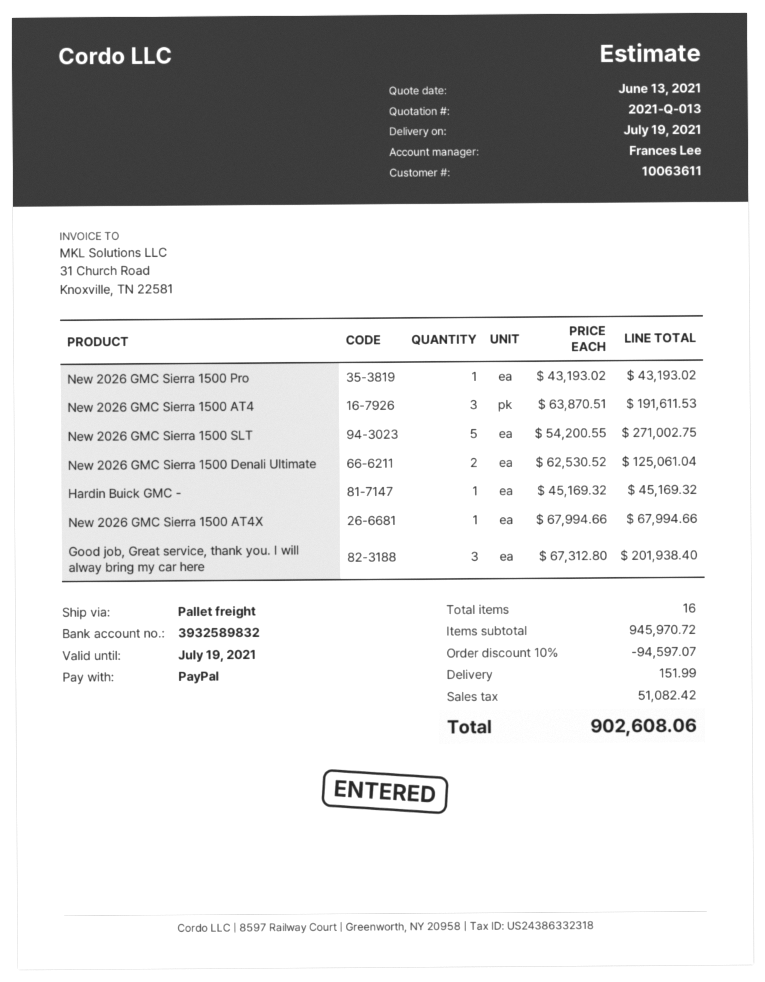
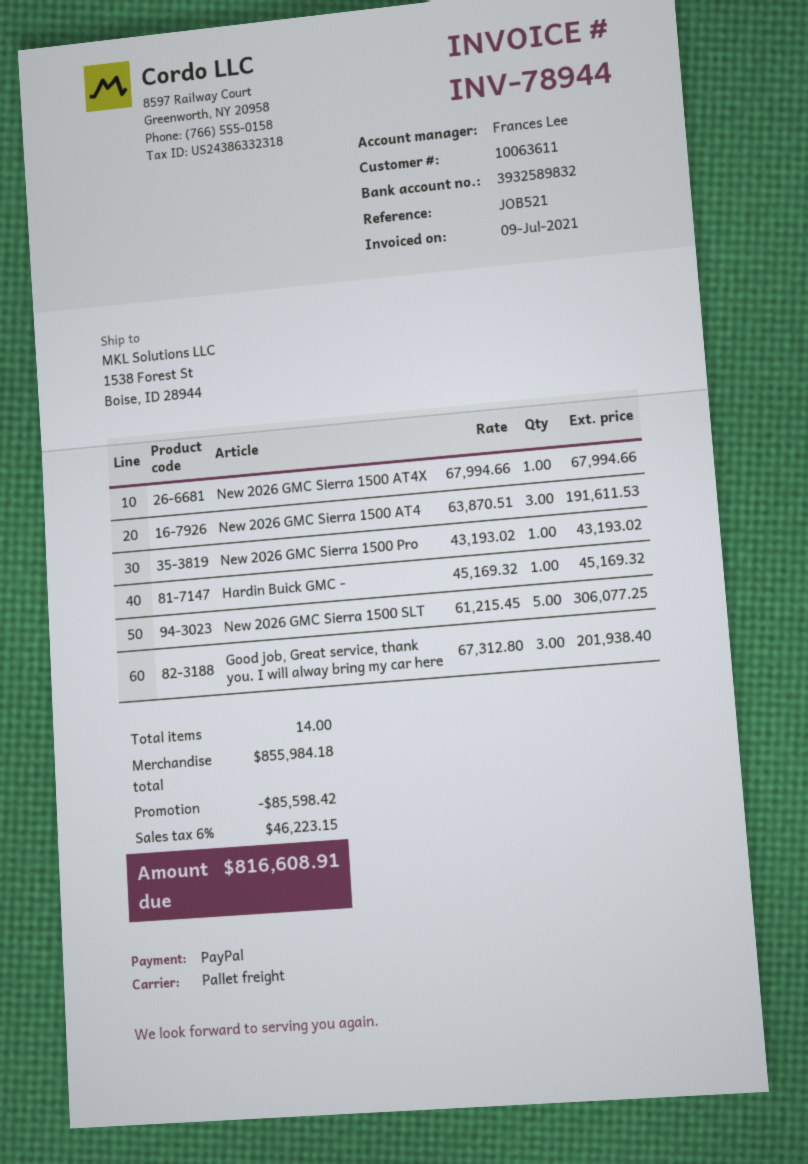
New 2026 GMC Sierra 1500 SLT: 5 x 54200.55 = 271002.75 -> 5 x 61215.45 = 306077.25
New 2026 GMC Sierra 1500 Denali Ultimate: 2 x 62530.52 = 125061.04 -> none
total quantity: 16 -> 14
subtotal: 945970.72 -> 855984.18
discount: 94597.07 -> 85598.42
shipping: 151.99 -> none
tax: 51082.42 -> 46223.15
total: 902608.06 -> 816608.91

